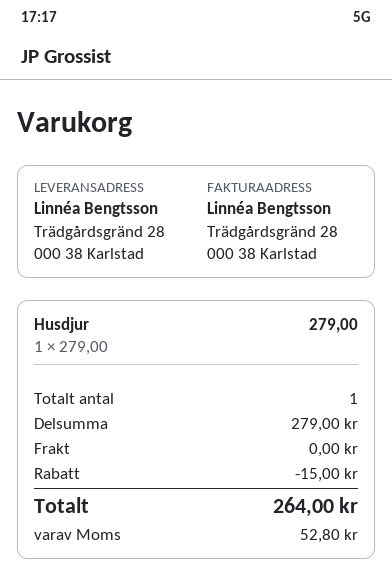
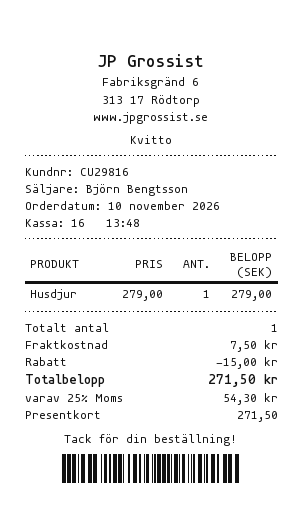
shipping: 0.00 -> 7.50
tax: 52.80 -> 54.30
total: 264.00 -> 271.50

